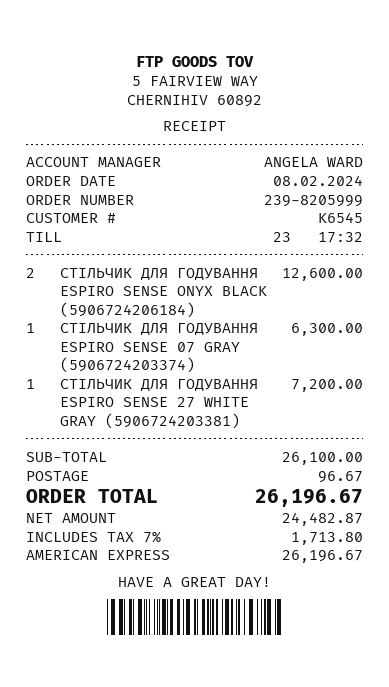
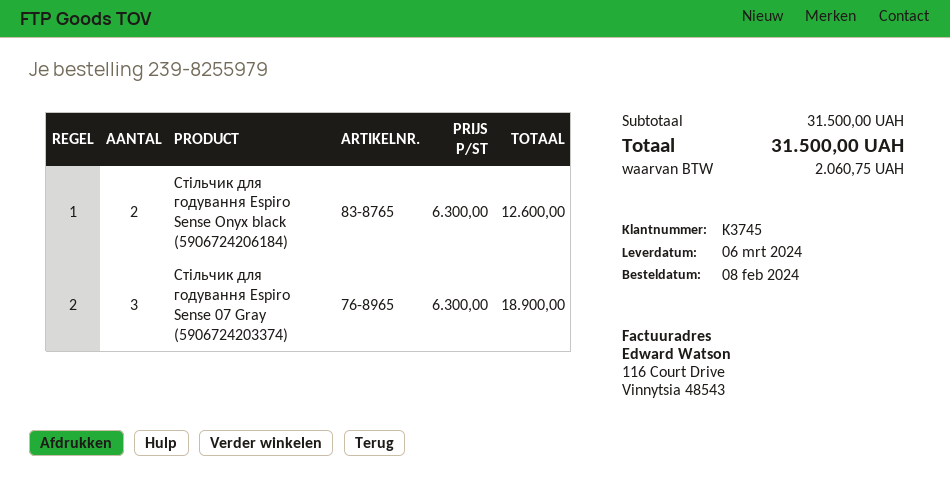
order number: 239-8205999 -> 239-8255979
customer number: K6545 -> K3745
СТІЛЬЧИК ДЛЯ ГОДУВАННЯ ESPIRO SENSE 07 GRAY (5906724203374): 1 for 6300.00 -> 3 for 18900.00
СТІЛЬЧИК ДЛЯ ГОДУВАННЯ ESPIRO SENSE 27 WHITE GRAY (5906724203381): 1 for 7200.00 -> none
subtotal: 26100.00 -> 31500.00
shipping: 96.67 -> none
tax: 1713.80 -> 2060.75
total: 26196.67 -> 31500.00

